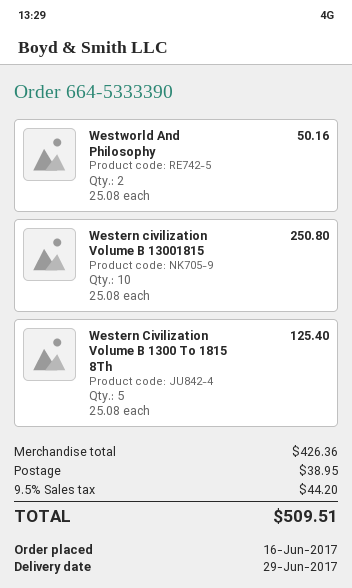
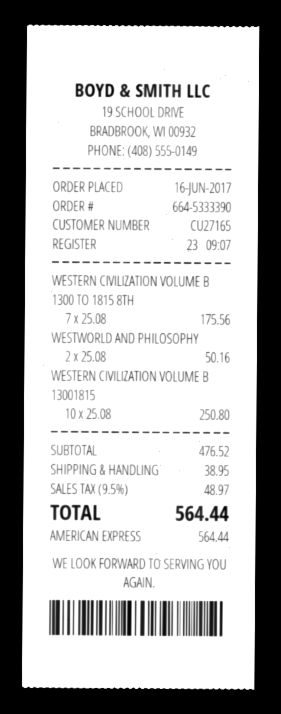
Western Civilization Volume B 1300 To 1815 8Th: 5 x 25.08 = 125.40 -> 7 x 25.08 = 175.56
subtotal: 426.36 -> 476.52
tax: 9.5% = 44.20 -> 9.5% = 48.97
total: 509.51 -> 564.44

